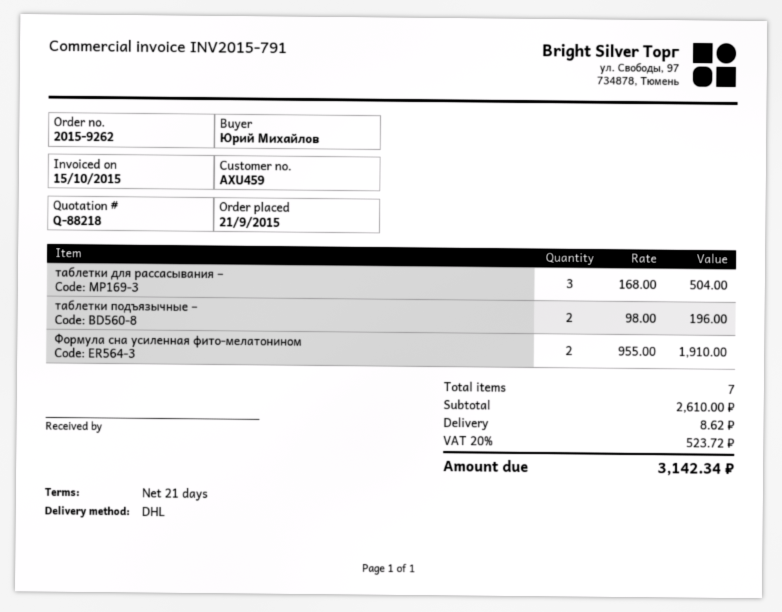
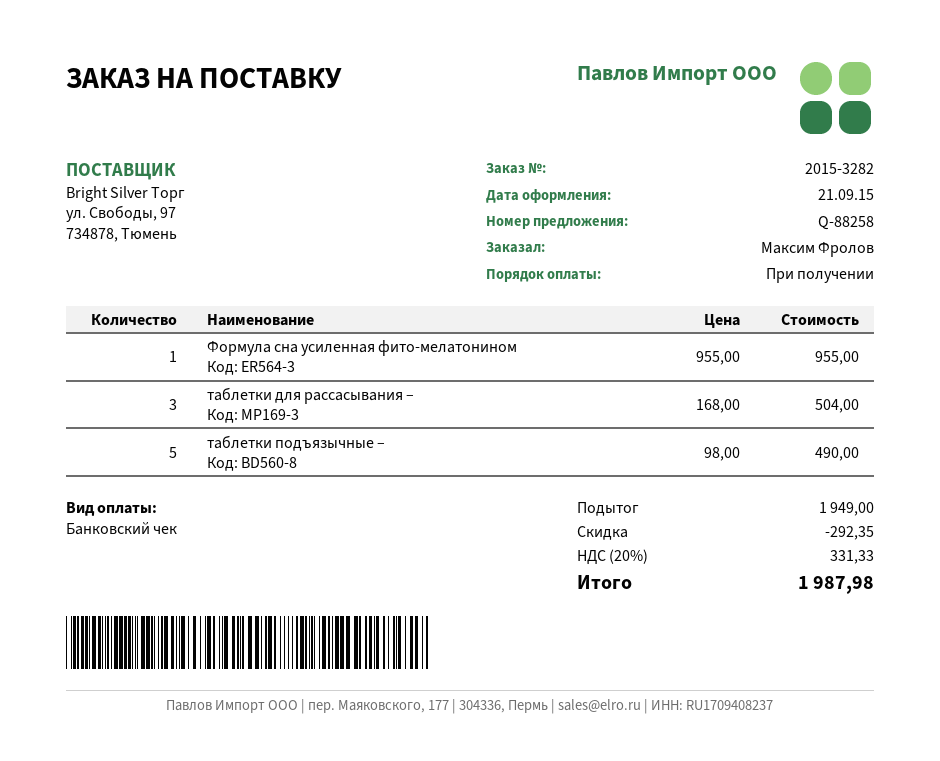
quote number: Q-88218 -> Q-88258
order number: 2015-9262 -> 2015-3282
payment terms: 21 days -> on receipt
ordered by: Юрий Михайлов -> Максим Фролов
таблетки подъязычные –: 2 x 98.00 = 196.00 -> 5 x 98.00 = 490.00
Формула сна усиленная фито-мелатонином: 2 x 955.00 = 1910.00 -> 1 x 955.00 = 955.00
subtotal: 2610.00 -> 1949.00
discount: none -> 292.35
shipping: 8.62 -> none
tax: 20% = 523.72 -> 20% = 331.33
total: 3142.34 -> 1987.98

